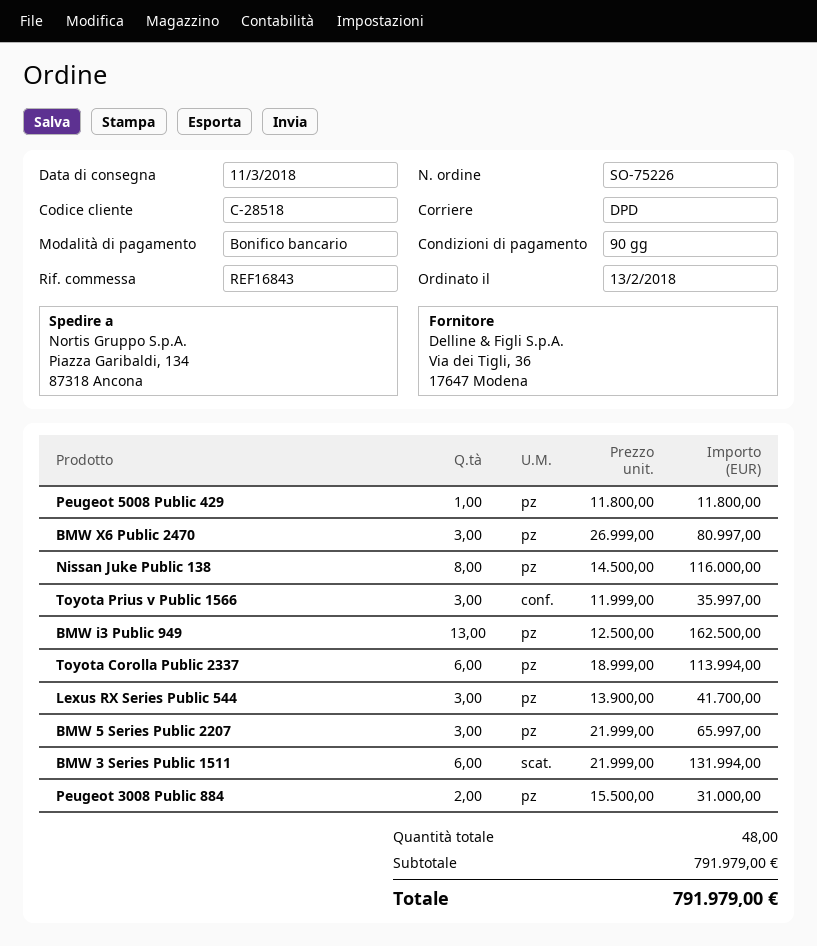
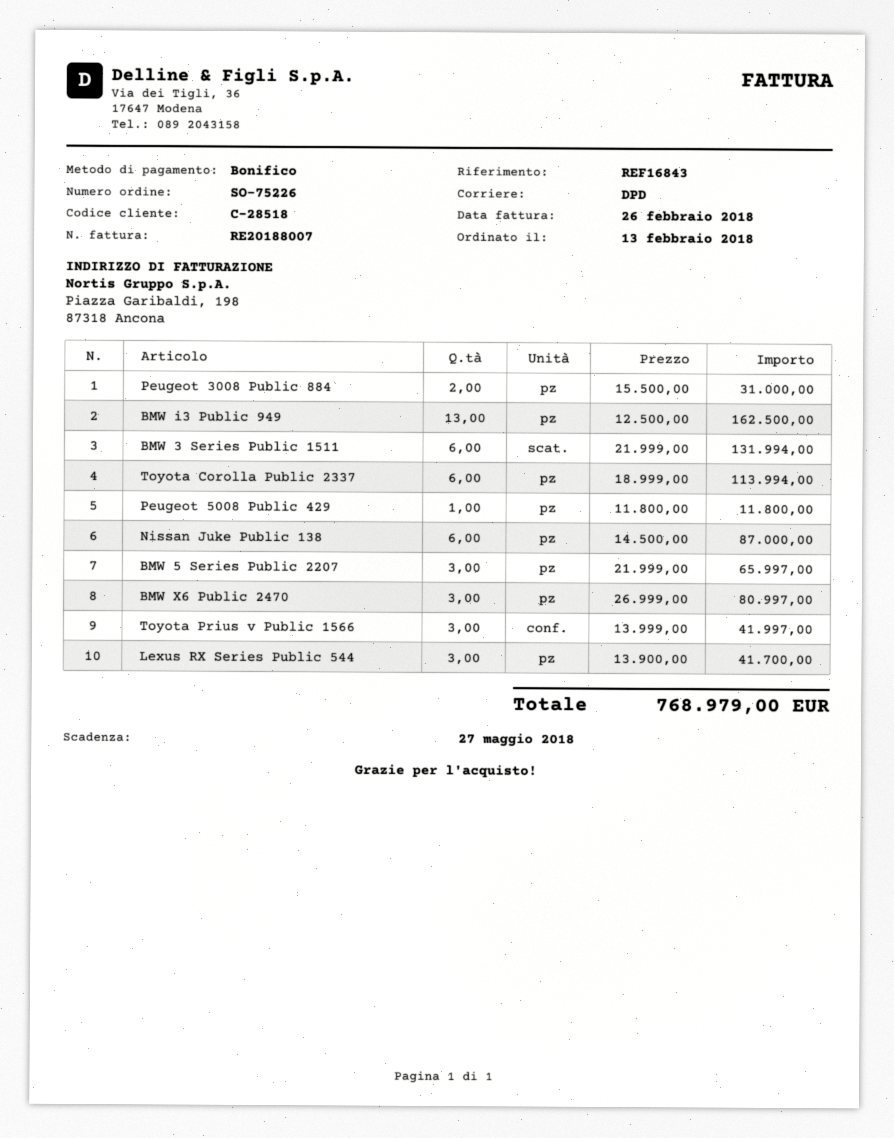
Nissan Juke Public 138: 8 x 14500.00 = 116000.00 -> 6 x 14500.00 = 87000.00
Toyota Prius v Public 1566: 3 x 11999.00 = 35997.00 -> 3 x 13999.00 = 41997.00
total: 791979.00 -> 768979.00

